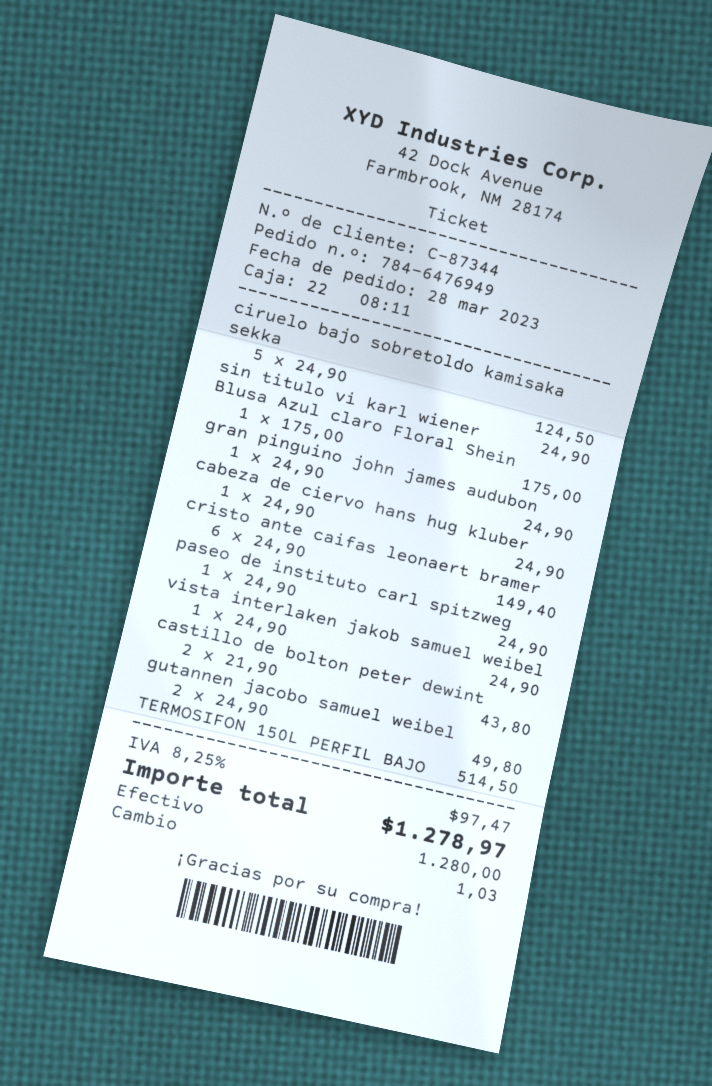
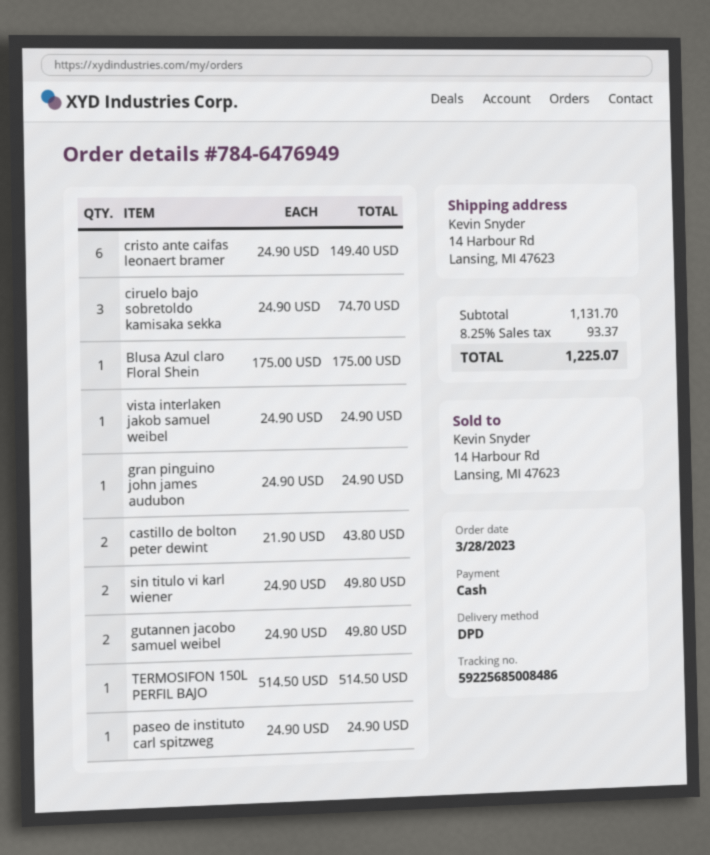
ciruelo bajo sobretoldo kamisaka sekka: 5 x 24.90 = 124.50 -> 3 x 24.90 = 74.70
sin titulo vi karl wiener: 1 x 24.90 = 24.90 -> 2 x 24.90 = 49.80
cabeza de ciervo hans hug kluber: 1 x 24.90 = 24.90 -> none
tax: 8.25% = 97.47 -> 8.25% = 93.37
total: 1278.97 -> 1225.07

